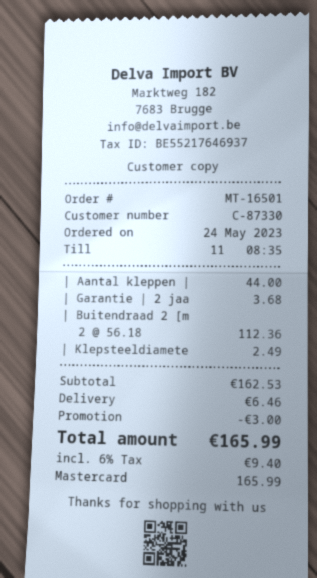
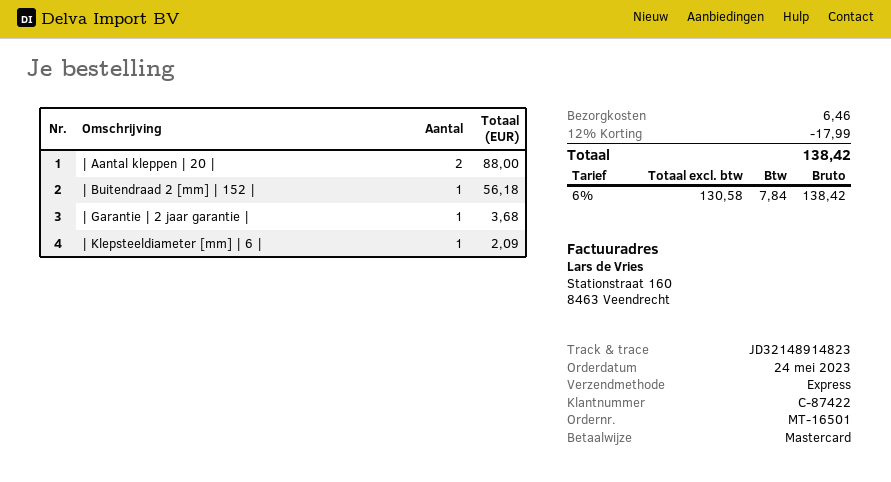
customer number: C-87330 -> C-87422
| Aantal kleppen |: 1 for 44.00 -> 2 for 88.00
| Buitendraad 2 [m: 2 for 112.36 -> 1 for 56.18
| Klepsteeldiamete: 1 for 2.49 -> 1 for 2.09
discount: 3.00 -> 17.99
tax: 6% = 9.40 -> 6% = 7.84
total: 165.99 -> 138.42

